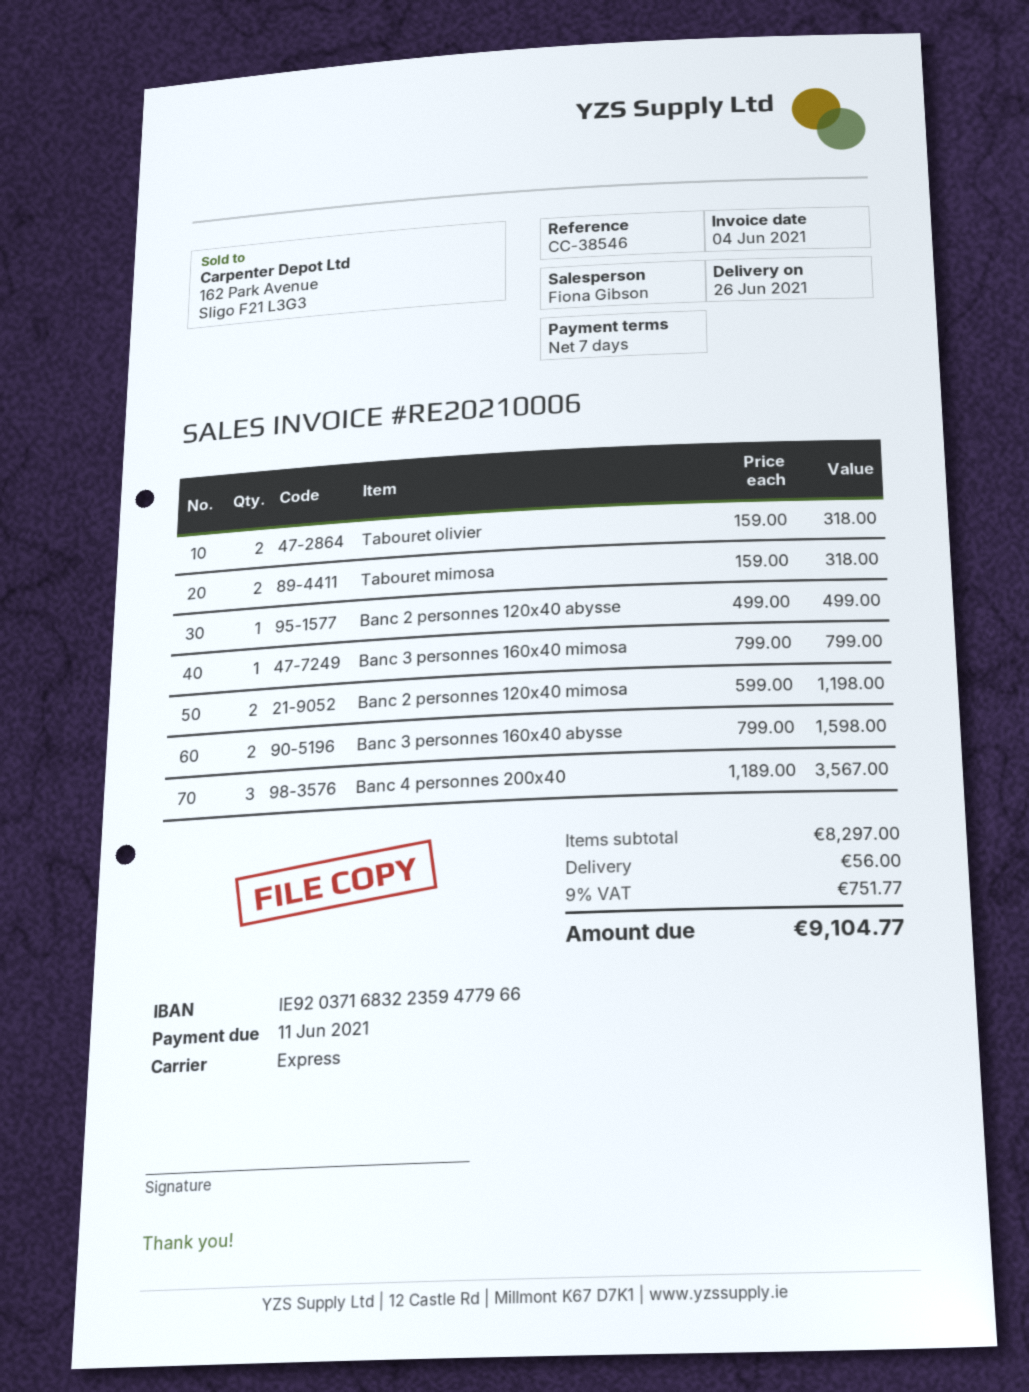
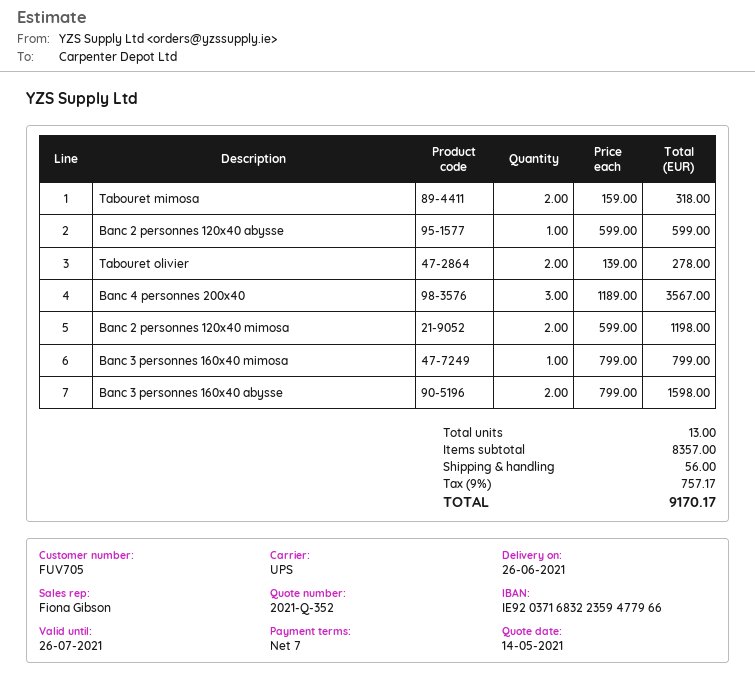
shipping method: express -> UPS
Tabouret olivier: 2 x 159.00 = 318.00 -> 2 x 139.00 = 278.00
Banc 2 personnes 120x40 abysse: 1 x 499.00 = 499.00 -> 1 x 599.00 = 599.00
subtotal: 8297.00 -> 8357.00
tax: 9% = 751.77 -> 9% = 757.17
total: 9104.77 -> 9170.17

